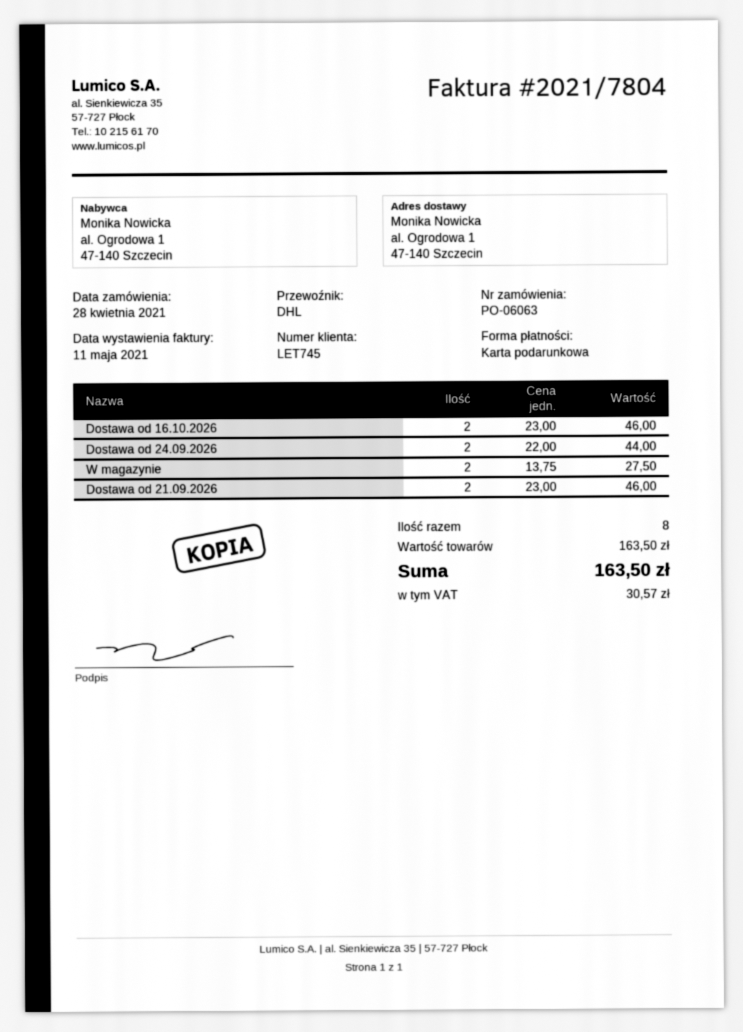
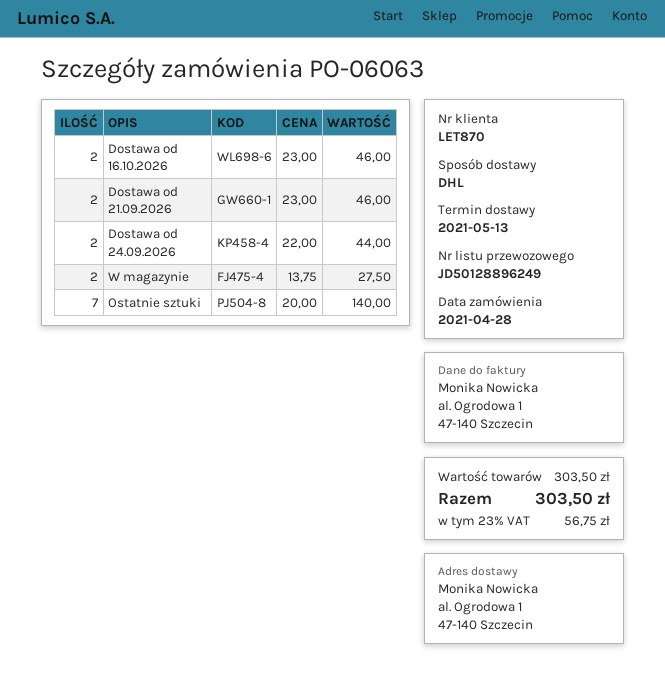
customer number: LET745 -> LET870
Ostatnie sztuki: none -> 7 x 20.00 = 140.00
subtotal: 163.50 -> 303.50
tax: 30.57 -> 56.75
total: 163.50 -> 303.50

